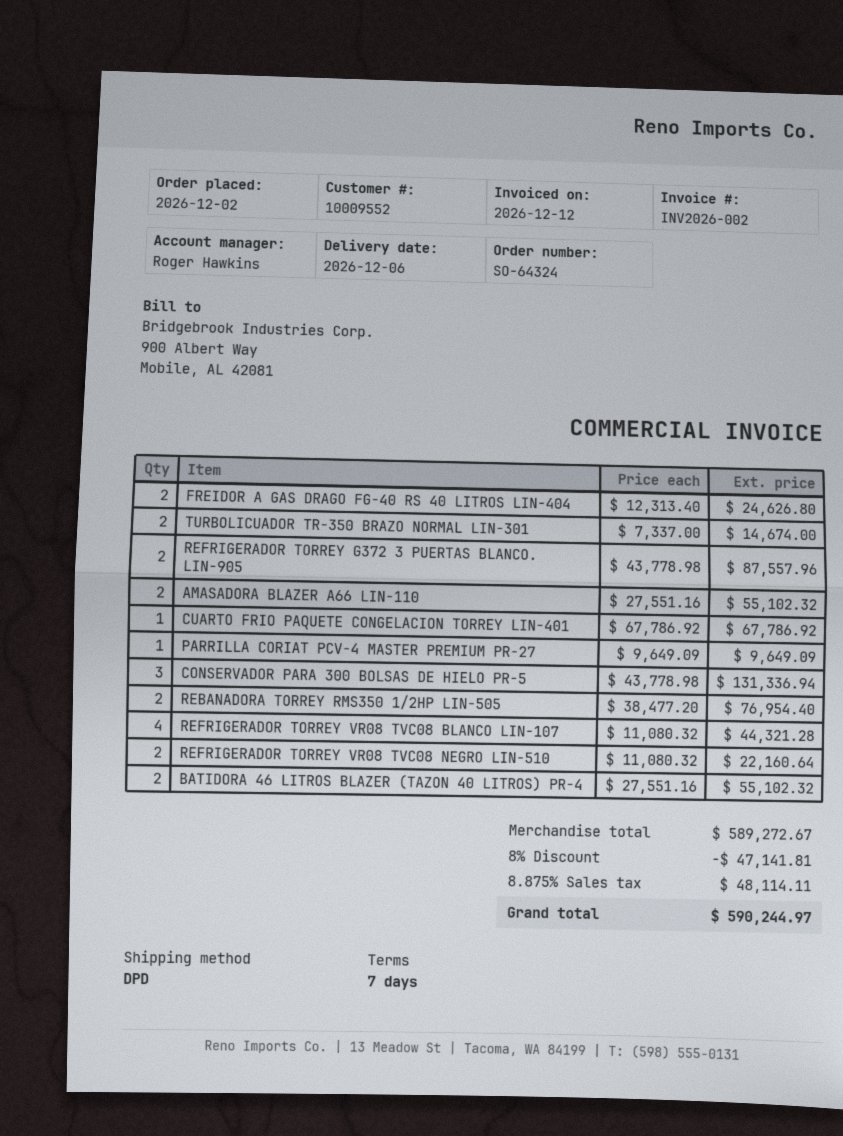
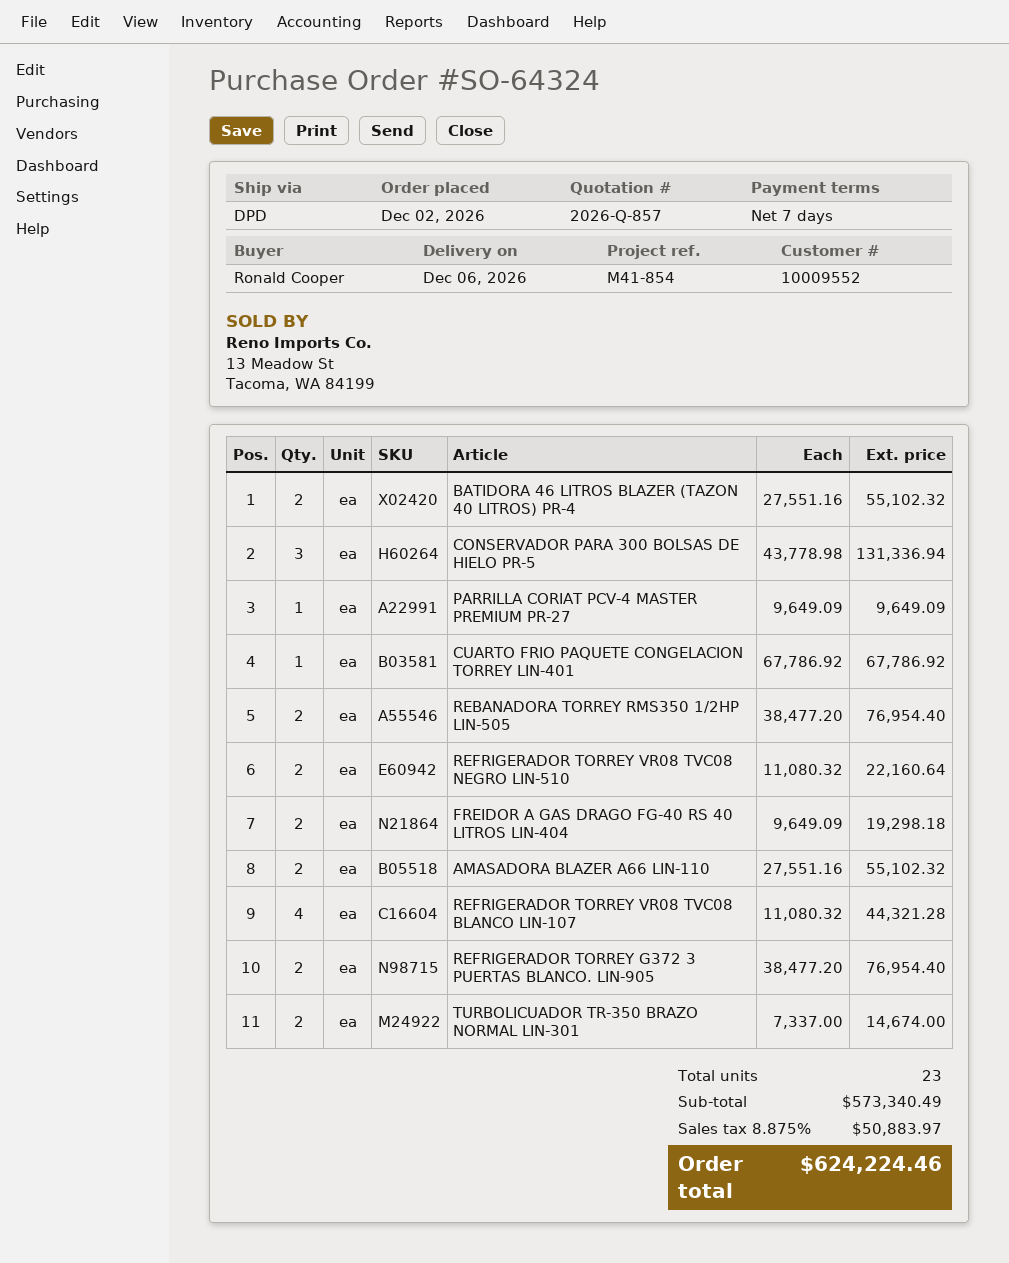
FREIDOR A GAS DRAGO FG-40 RS 40 LITROS LIN-404: 2 x 12313.40 = 24626.80 -> 2 x 9649.09 = 19298.18
REFRIGERADOR TORREY G372 3 PUERTAS BLANCO. LIN-905: 2 x 43778.98 = 87557.96 -> 2 x 38477.20 = 76954.40
subtotal: 589272.67 -> 573340.49
discount: 8% = 47141.81 -> none
tax: 8.875% = 48114.11 -> 8.875% = 50883.97
total: 590244.97 -> 624224.46

